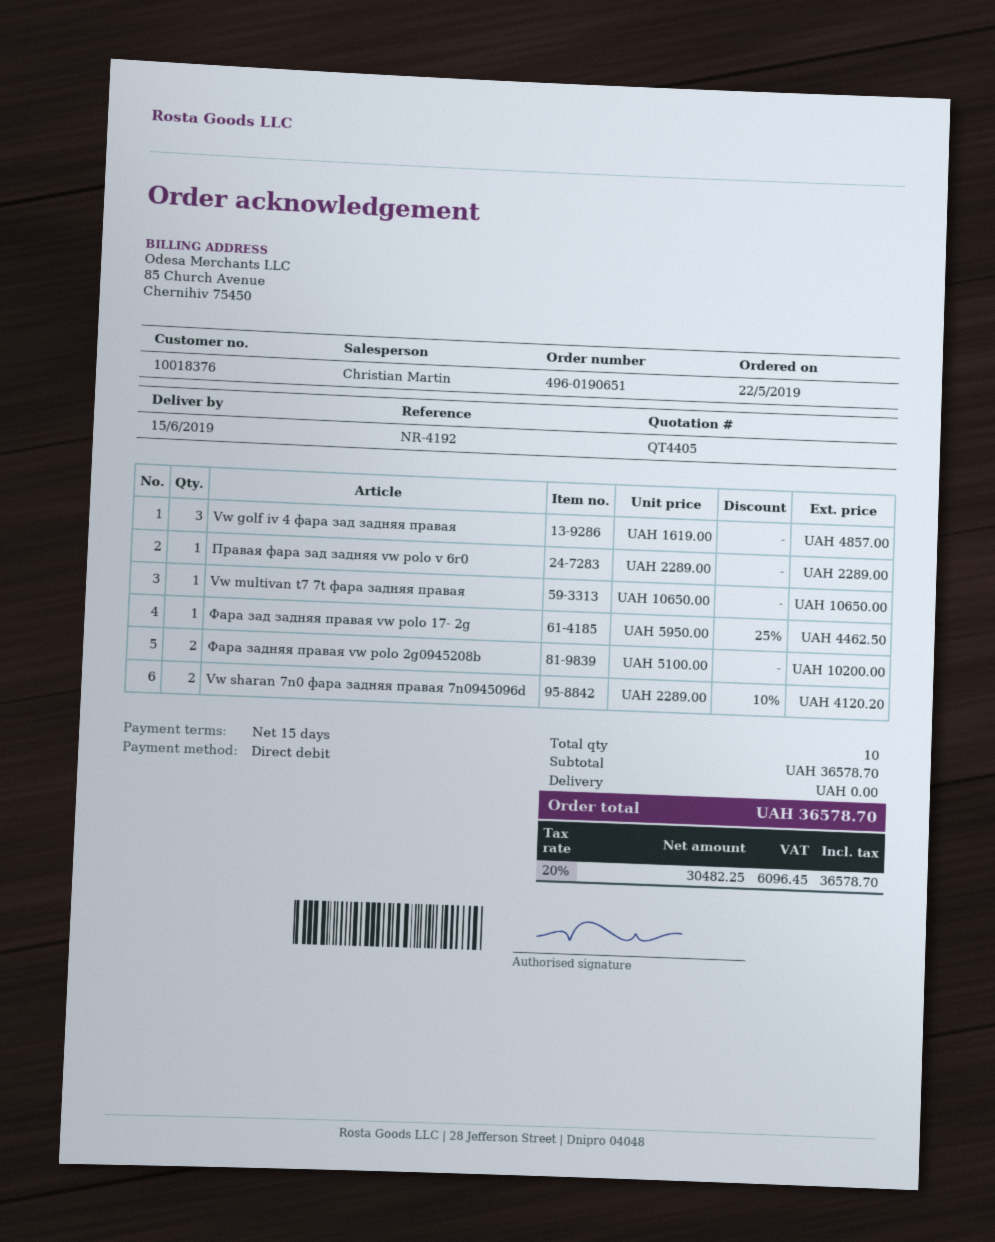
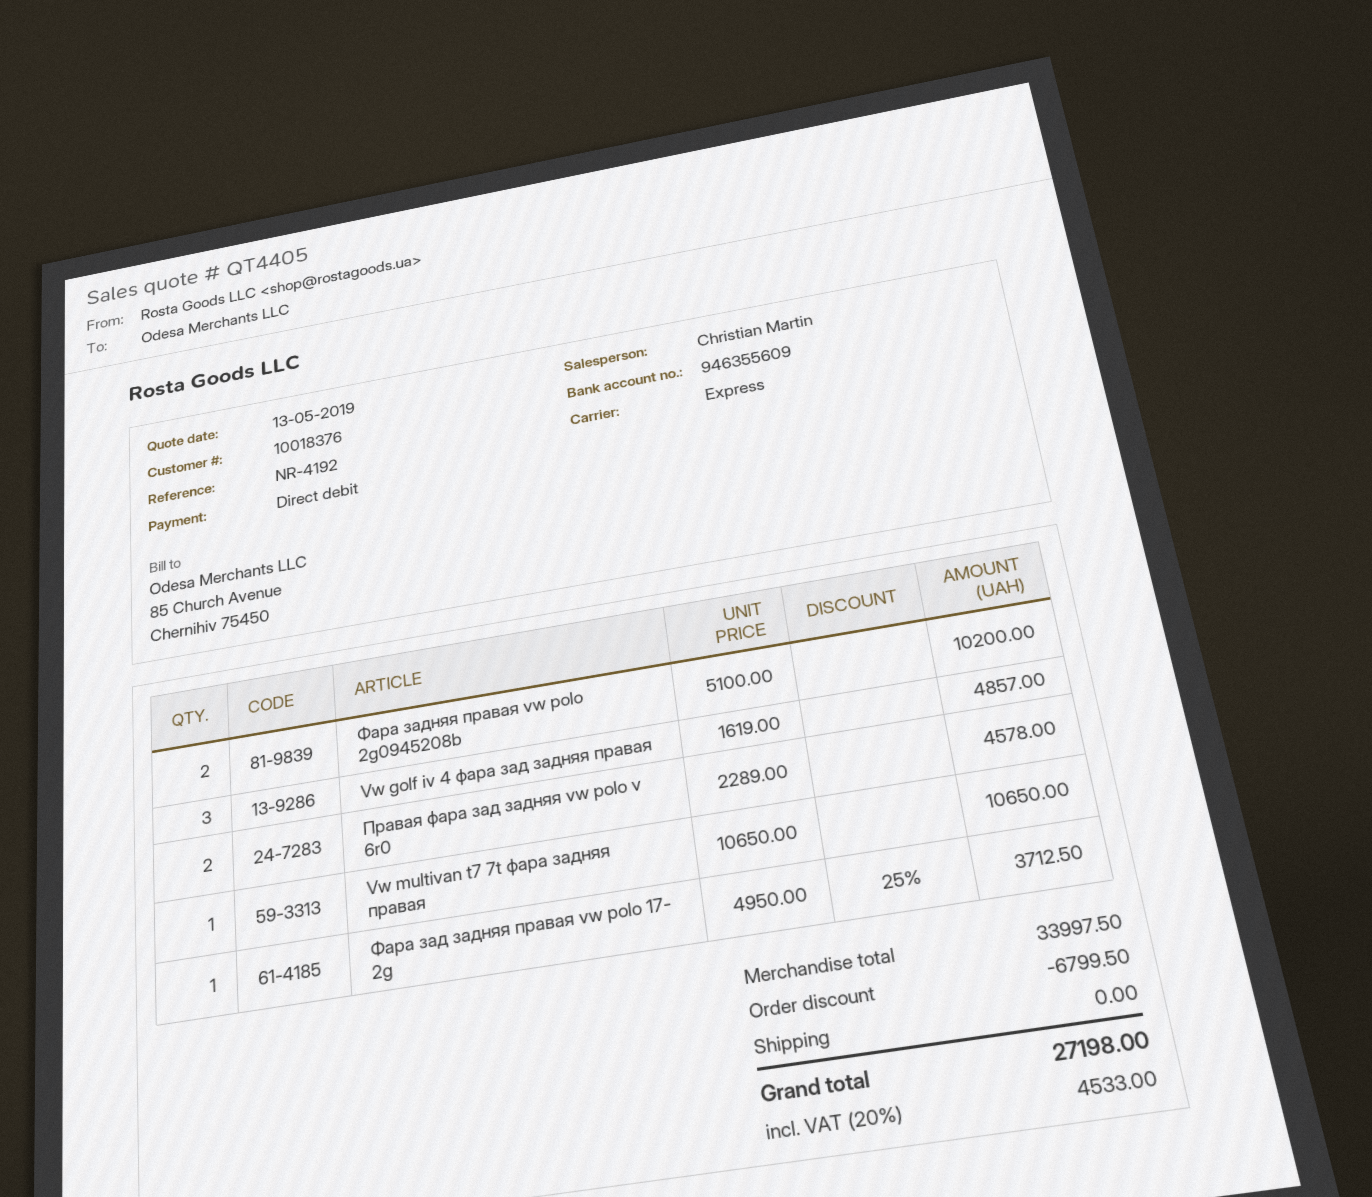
Правая фара зад задняя vw polo v 6r0: 1 x 2289.00 = 2289.00 -> 2 x 2289.00 = 4578.00
Фара зад задняя правая vw polo 17- 2g: 1 x 5950.00 - 25% = 4462.50 -> 1 x 4950.00 - 25% = 3712.50
Vw sharan 7n0 фара задняя правая 7n0945096d: 2 x 2289.00 - 10% = 4120.20 -> none
subtotal: 36578.70 -> 33997.50
discount: none -> 6799.50
tax: 20% = 6096.45 -> 20% = 4533.00
total: 36578.70 -> 27198.00

